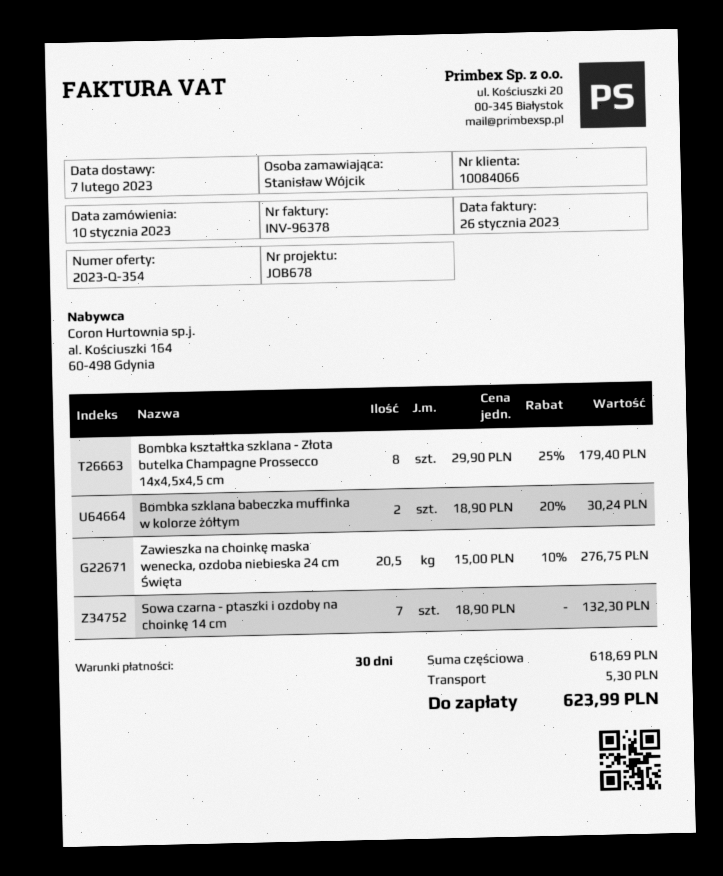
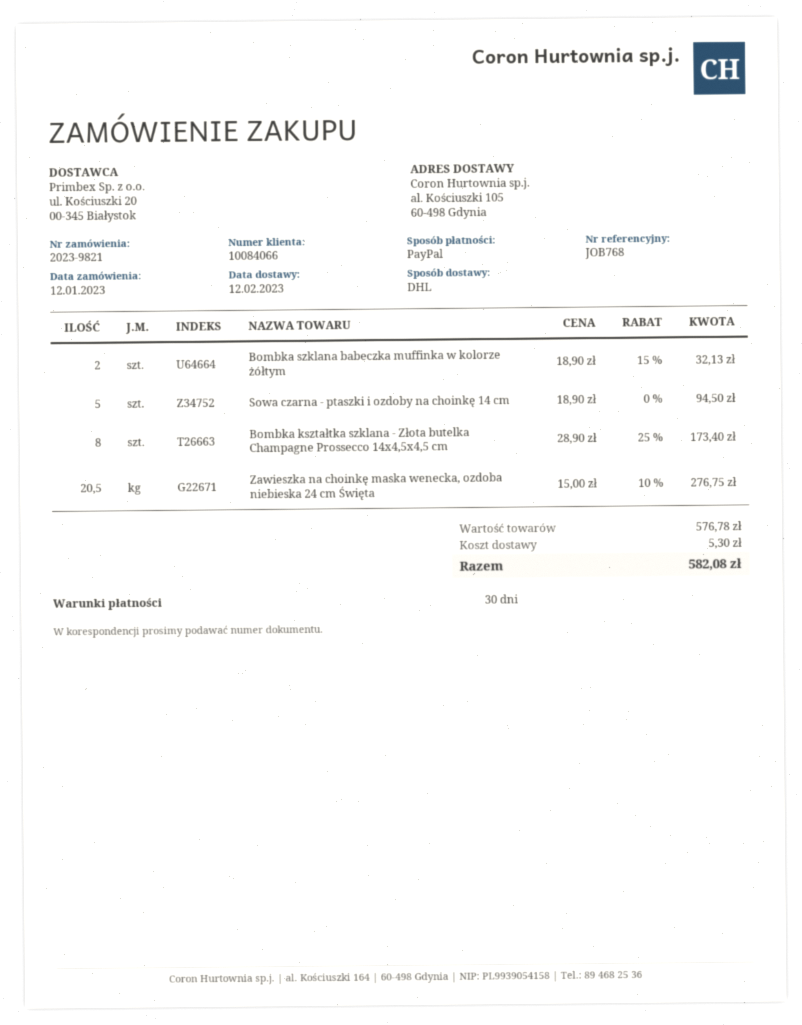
order date: 2023-01-10 -> 2023-01-12
delivery date: 2023-02-07 -> 2023-02-12
reference: JOB678 -> JOB768
Bombka kształtka szklana - Złota butelka Champagne Prossecco 14x4,5x4,5 cm: 8 x 29.90 - 25% = 179.40 -> 8 x 28.90 - 25% = 173.40
Bombka szklana babeczka muffinka w kolorze żółtym: 2 x 18.90 - 20% = 30.24 -> 2 x 18.90 - 15% = 32.13
Sowa czarna - ptaszki i ozdoby na choinkę 14 cm: 7 x 18.90 = 132.30 -> 5 x 18.90 = 94.50
subtotal: 618.69 -> 576.78
total: 623.99 -> 582.08

